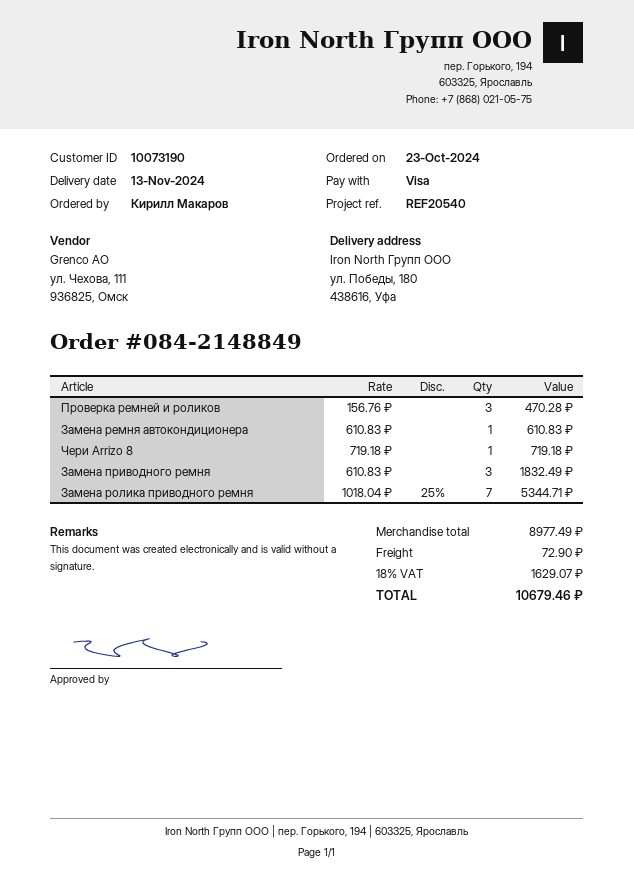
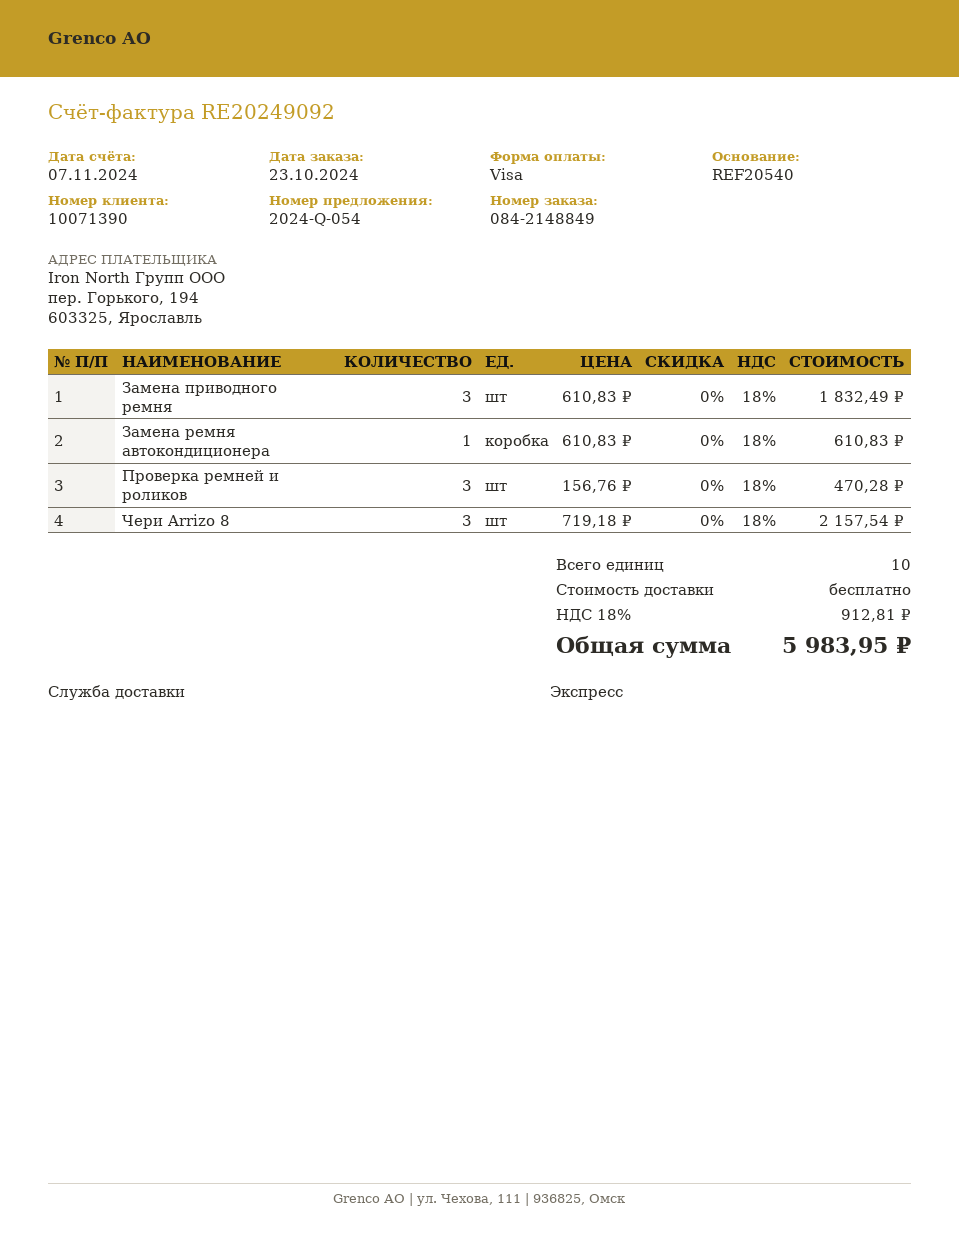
customer number: 10073190 -> 10071390
Чери Arrizo 8: 1 x 719.18 = 719.18 -> 3 x 719.18 = 2157.54
Замена ролика приводного ремня: 7 x 1018.04 - 25% = 5344.71 -> none
shipping: 72.90 -> 0.00
tax: 18% = 1629.07 -> 18% = 912.81
total: 10679.46 -> 5983.95

